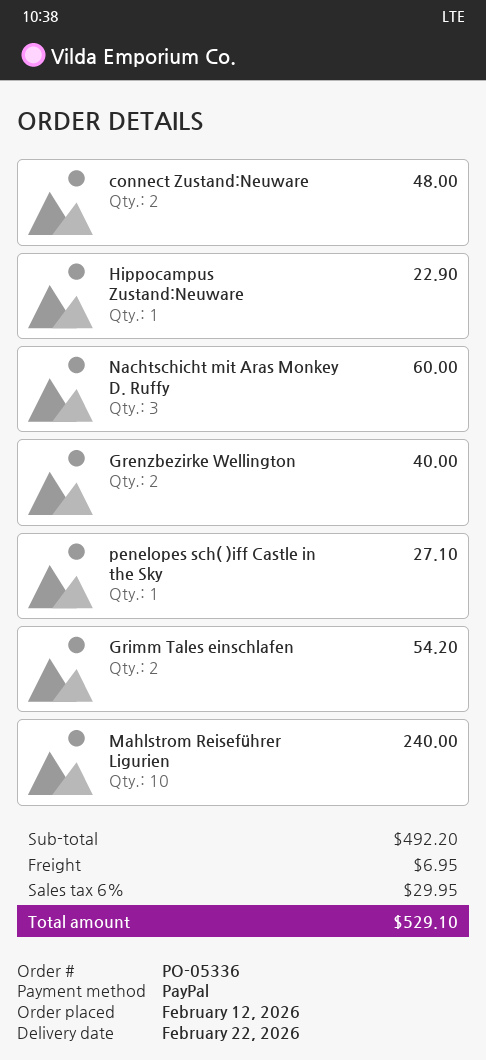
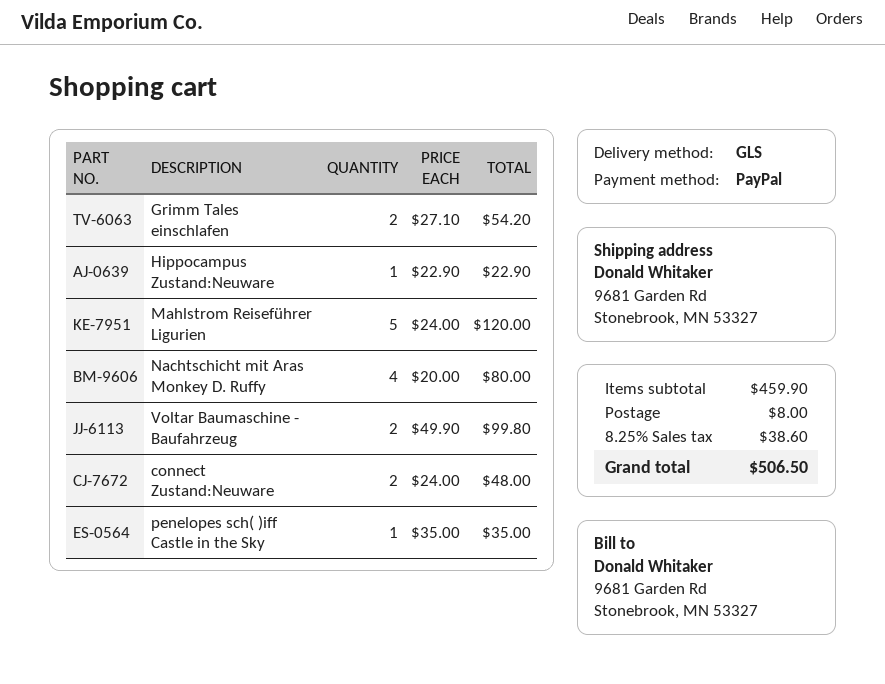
Nachtschicht mit Aras Monkey D. Ruffy: 3 for 60.00 -> 4 for 80.00
Grenzbezirke Wellington: 2 for 40.00 -> none
penelopes sch( )iff Castle in the Sky: 1 for 27.10 -> 1 for 35.00
Mahlstrom Reiseführer Ligurien: 10 for 240.00 -> 5 for 120.00
Voltar Baumaschine - Baufahrzeug: none -> 2 for 99.80
subtotal: 492.20 -> 459.90
shipping: 6.95 -> 8.00
tax: 6% = 29.95 -> 8.25% = 38.60
total: 529.10 -> 506.50

